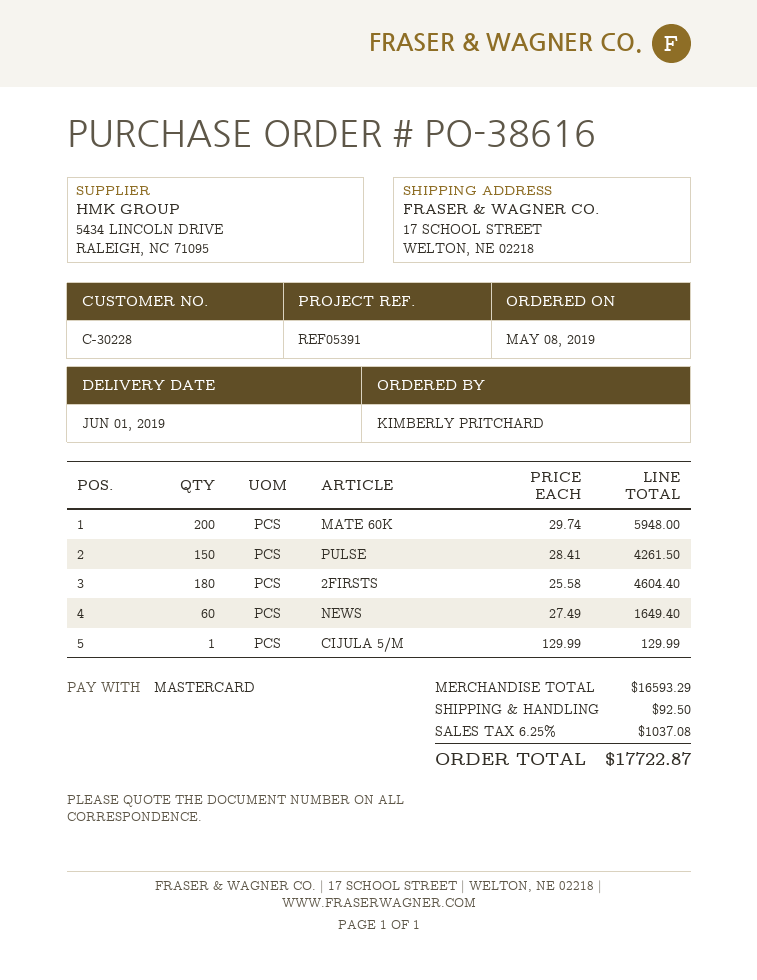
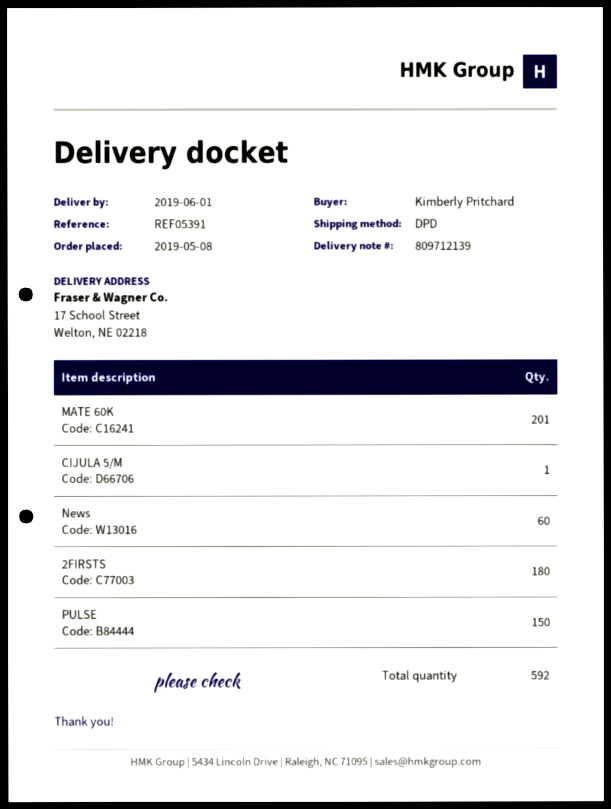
MATE 60K: 200 -> 201

